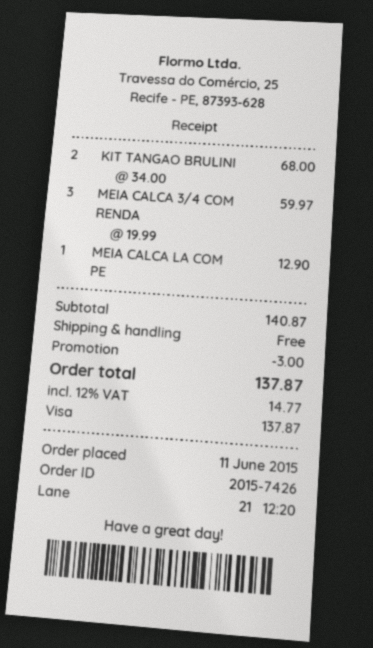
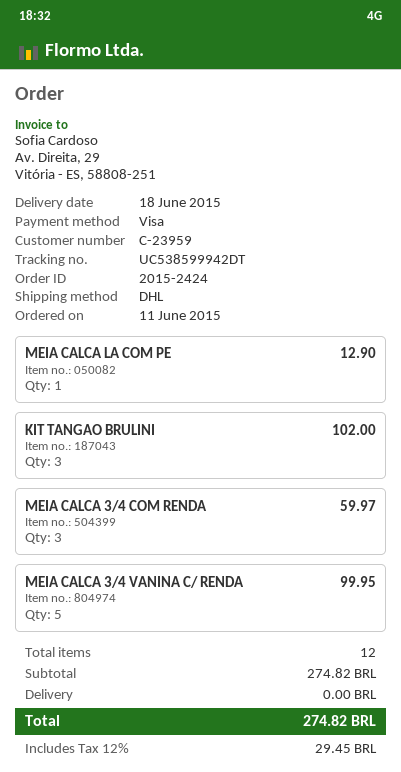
order number: 2015-7426 -> 2015-2424
KIT TANGAO BRULINI: 2 for 68.00 -> 3 for 102.00
MEIA CALCA 3/4 VANINA C/ RENDA: none -> 5 for 99.95
subtotal: 140.87 -> 274.82
discount: 3.00 -> none
tax: 12% = 14.77 -> 12% = 29.45
total: 137.87 -> 274.82

